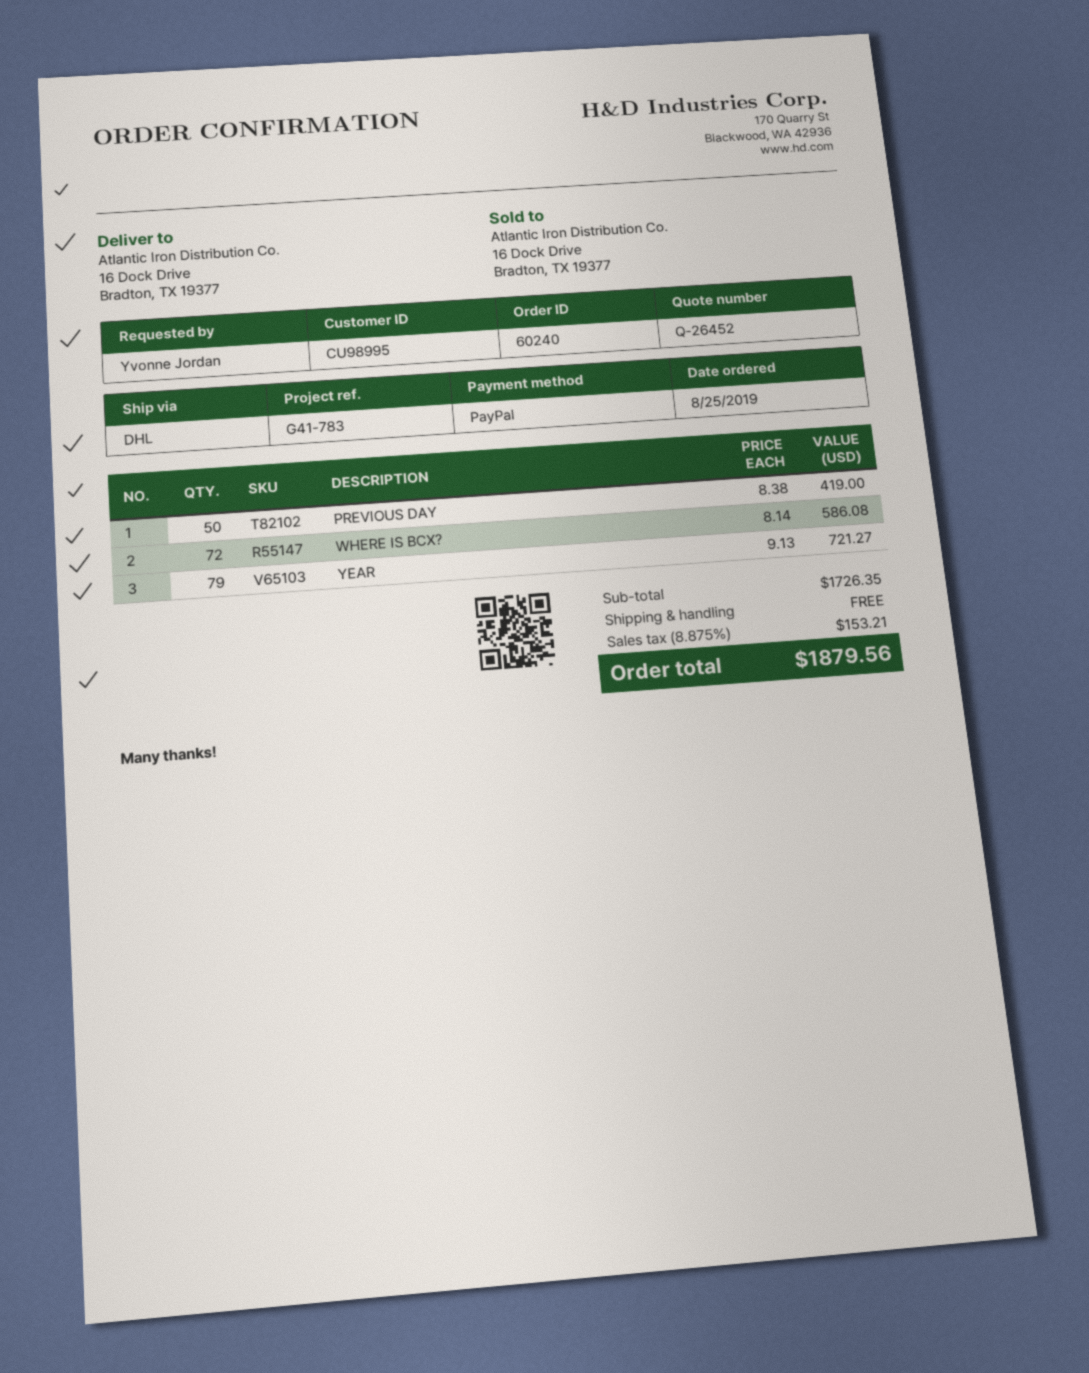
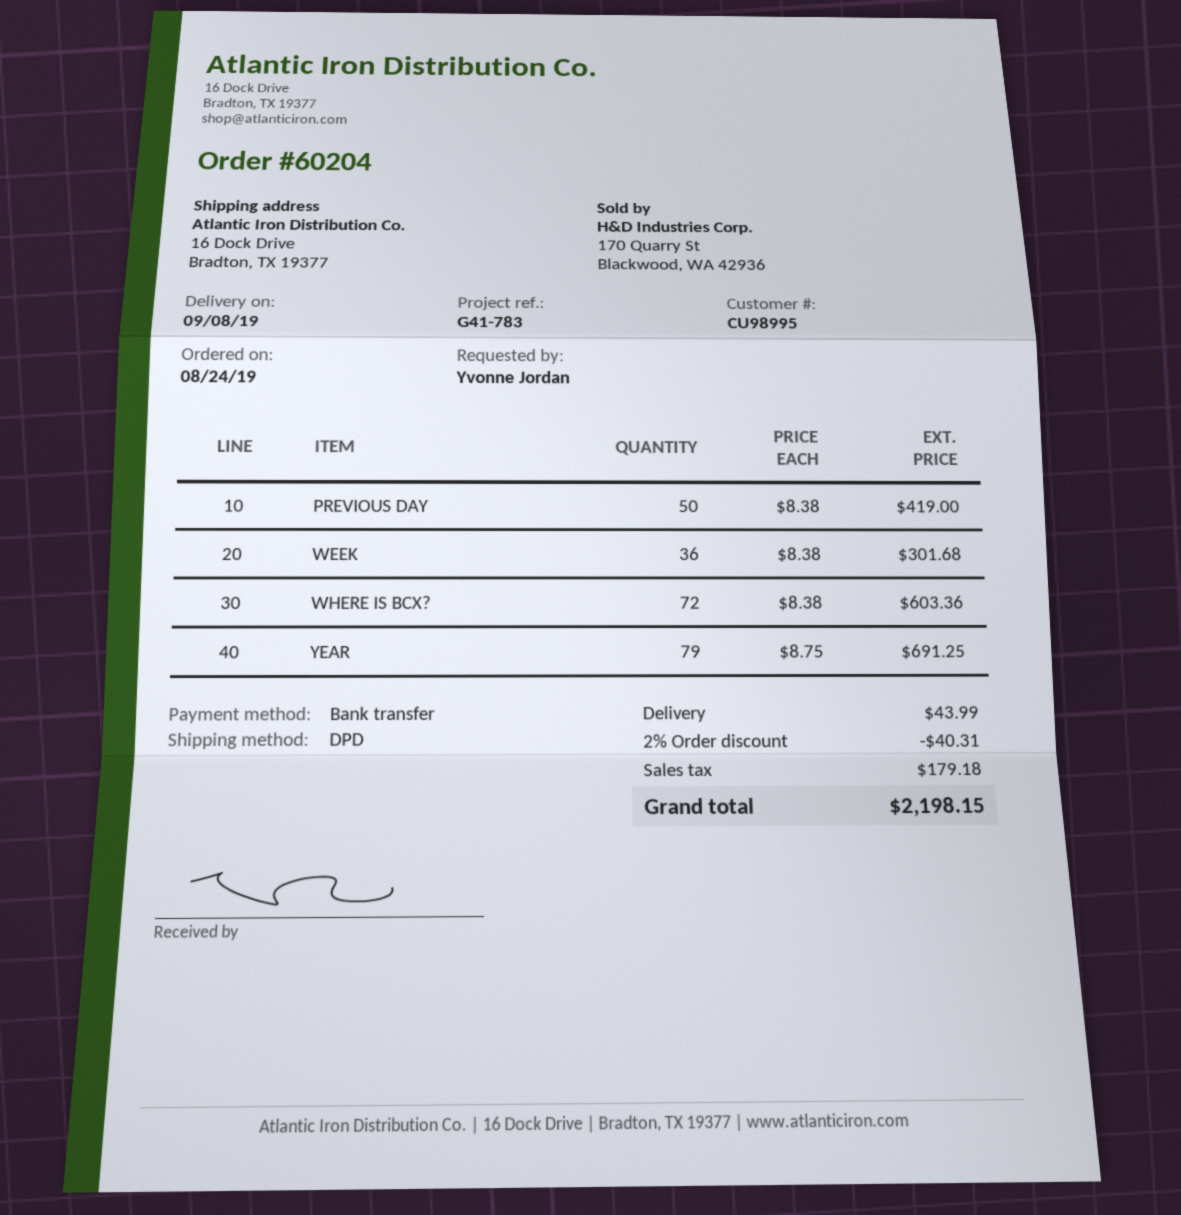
order number: 60240 -> 60204
order date: 2019-08-25 -> 2019-08-24
payment method: PayPal -> bank transfer
shipping method: DHL -> DPD
WHERE IS BCX?: 72 x 8.14 = 586.08 -> 72 x 8.38 = 603.36
YEAR: 79 x 9.13 = 721.27 -> 79 x 8.75 = 691.25
WEEK: none -> 36 x 8.38 = 301.68
discount: none -> 2% = 40.31
shipping: 0.00 -> 43.99
tax: 153.21 -> 179.18
total: 1879.56 -> 2198.15

